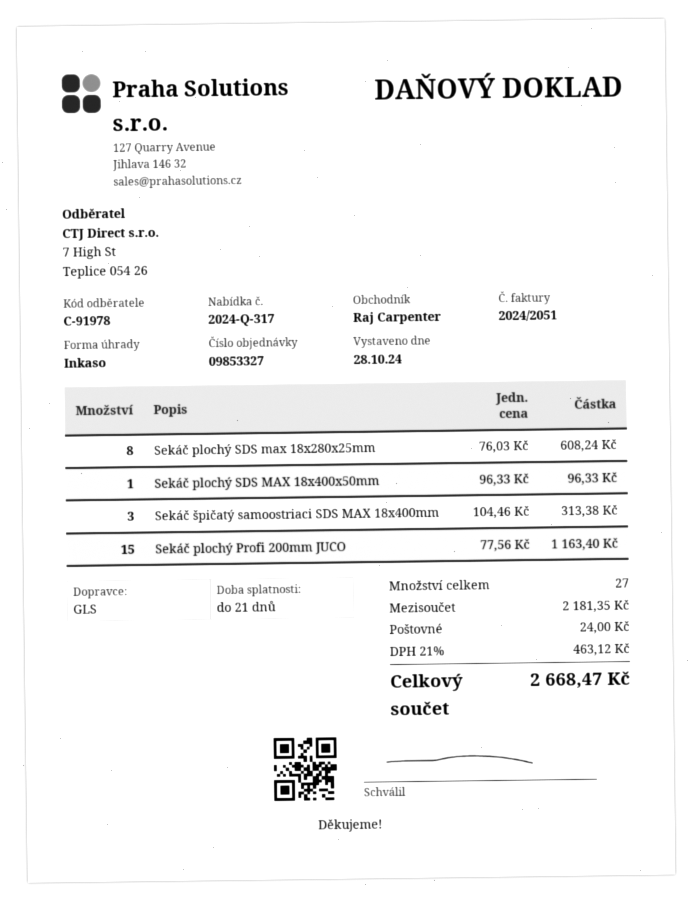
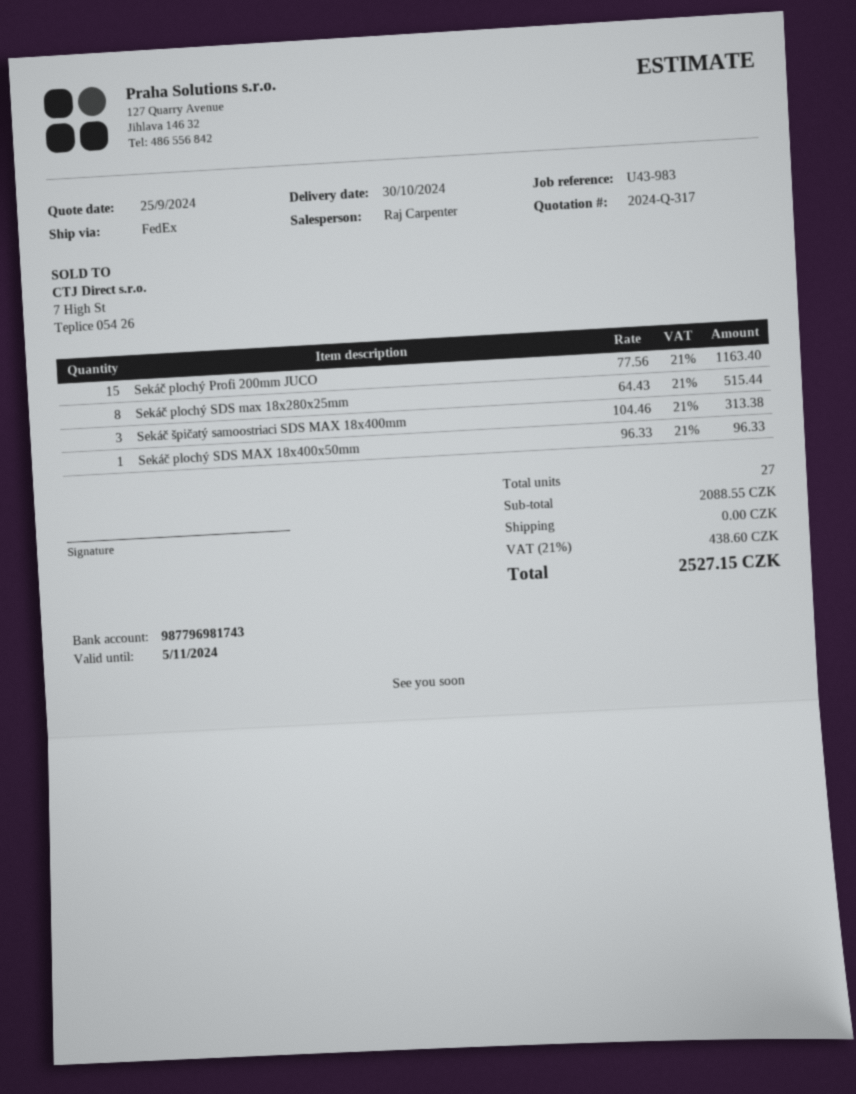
shipping method: GLS -> FedEx
Sekáč plochý SDS max 18x280x25mm: 8 x 76.03 = 608.24 -> 8 x 64.43 = 515.44
subtotal: 2181.35 -> 2088.55
shipping: 24.00 -> 0.00
tax: 21% = 463.12 -> 21% = 438.60
total: 2668.47 -> 2527.15

